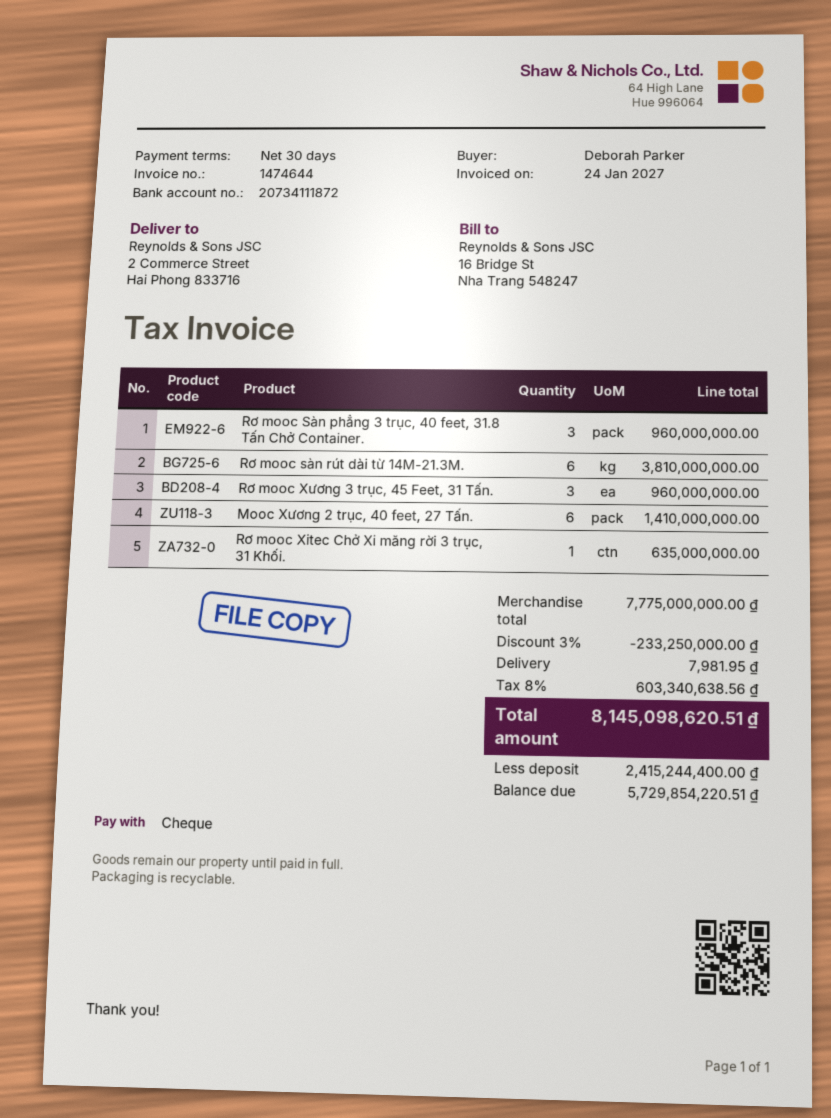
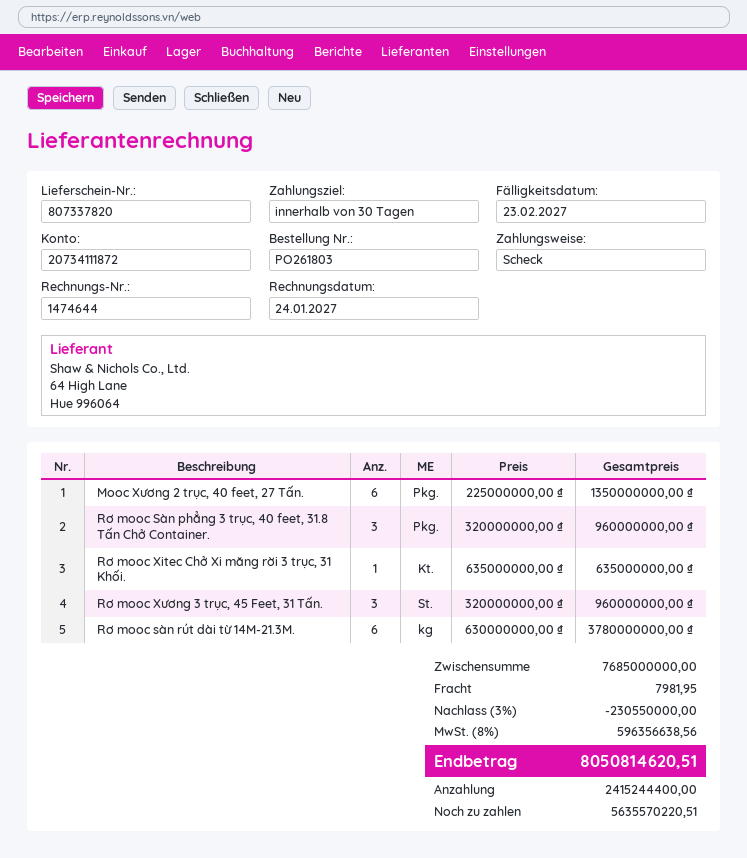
Rơ mooc sàn rút dài từ 14M-21.3M.: 6 for 3810000000.00 -> 6 for 3780000000.00
Mooc Xương 2 trục, 40 feet, 27 Tấn.: 6 for 1410000000.00 -> 6 for 1350000000.00
subtotal: 7775000000.00 -> 7685000000.00
discount: 3% = 233250000.00 -> 3% = 230550000.00
tax: 8% = 603340638.56 -> 8% = 596356638.56
total: 8145098620.51 -> 8050814620.51
balance: 5729854220.51 -> 5635570220.51

